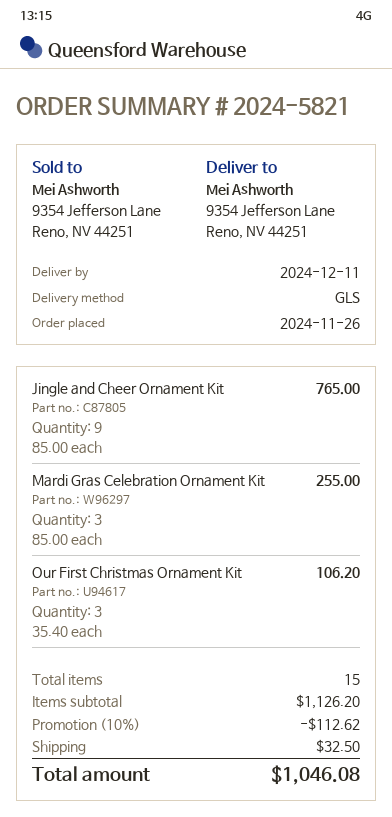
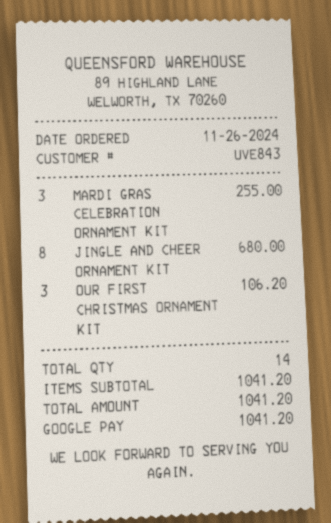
Jingle and Cheer Ornament Kit: 9 for 765.00 -> 8 for 680.00
total quantity: 15 -> 14
subtotal: 1126.20 -> 1041.20
discount: 10% = 112.62 -> none
shipping: 32.50 -> none
total: 1046.08 -> 1041.20

